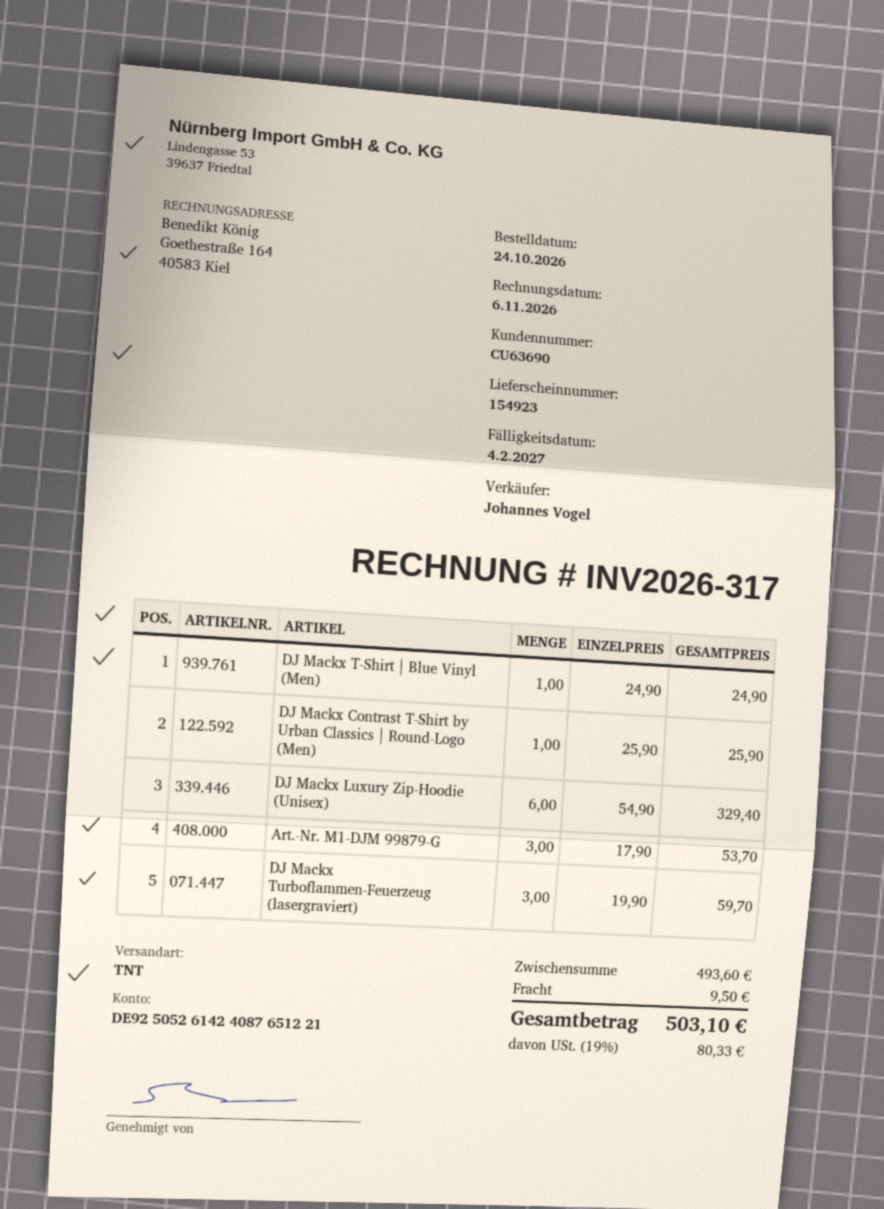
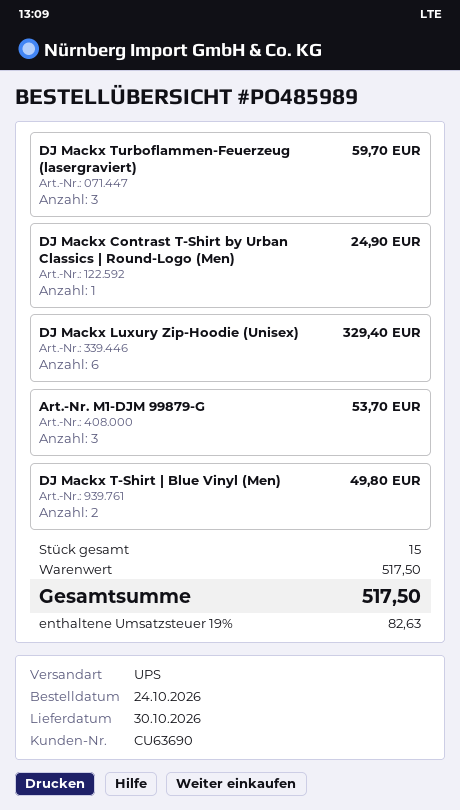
shipping method: TNT -> UPS
DJ Mackx T-Shirt | Blue Vinyl (Men): 1 for 24.90 -> 2 for 49.80
DJ Mackx Contrast T-Shirt by Urban Classics | Round-Logo (Men): 1 for 25.90 -> 1 for 24.90
subtotal: 493.60 -> 517.50
shipping: 9.50 -> none
tax: 19% = 80.33 -> 19% = 82.63
total: 503.10 -> 517.50

